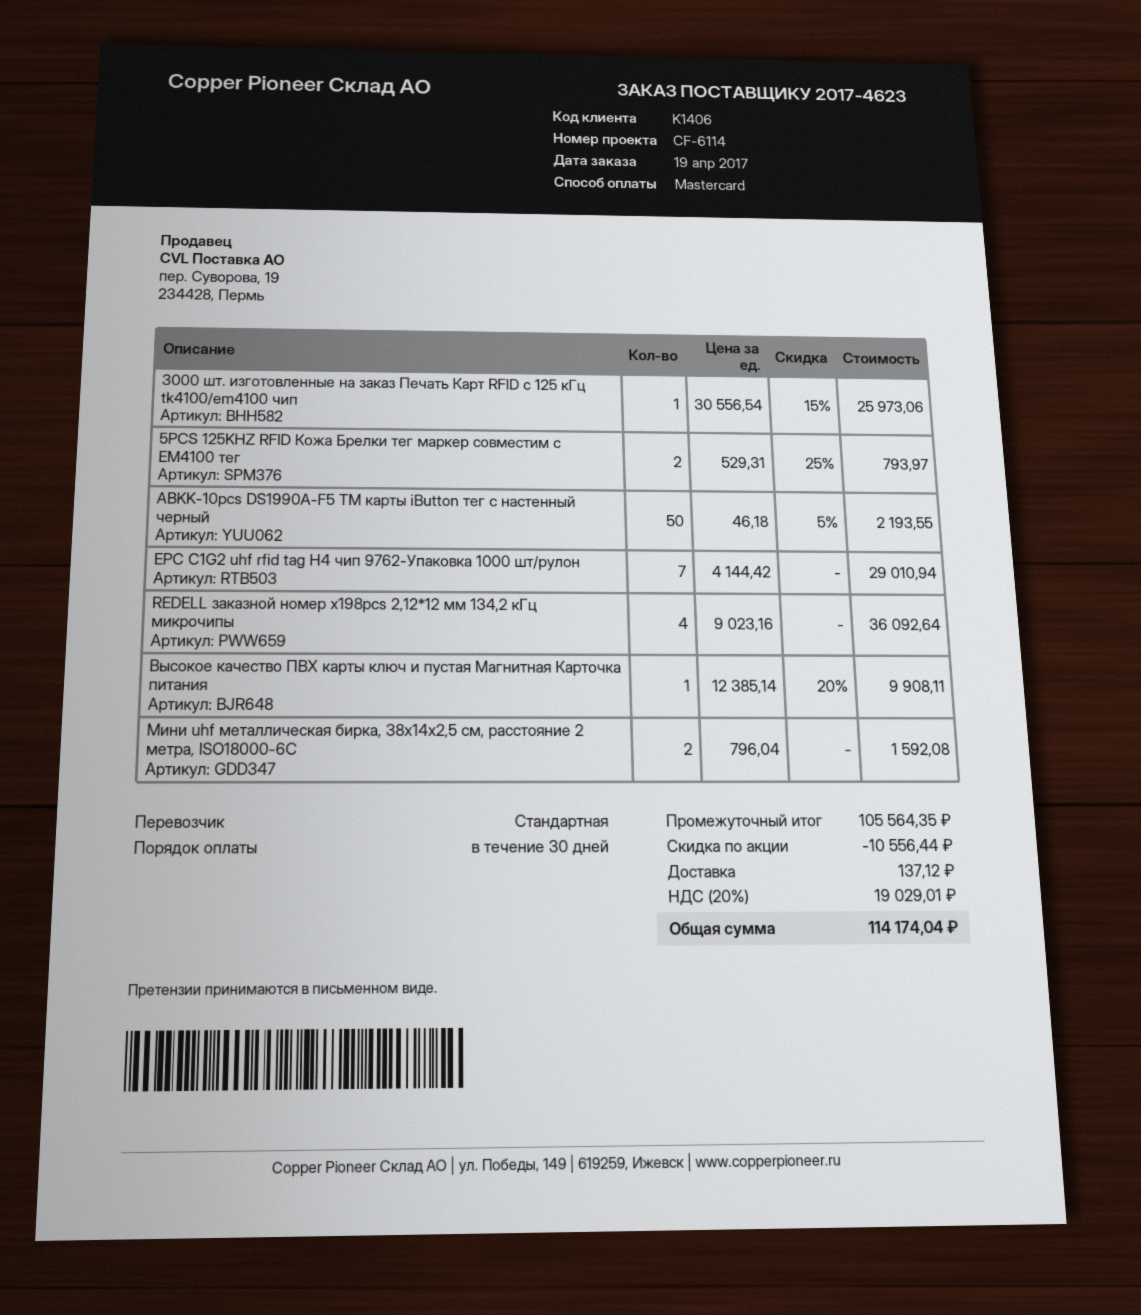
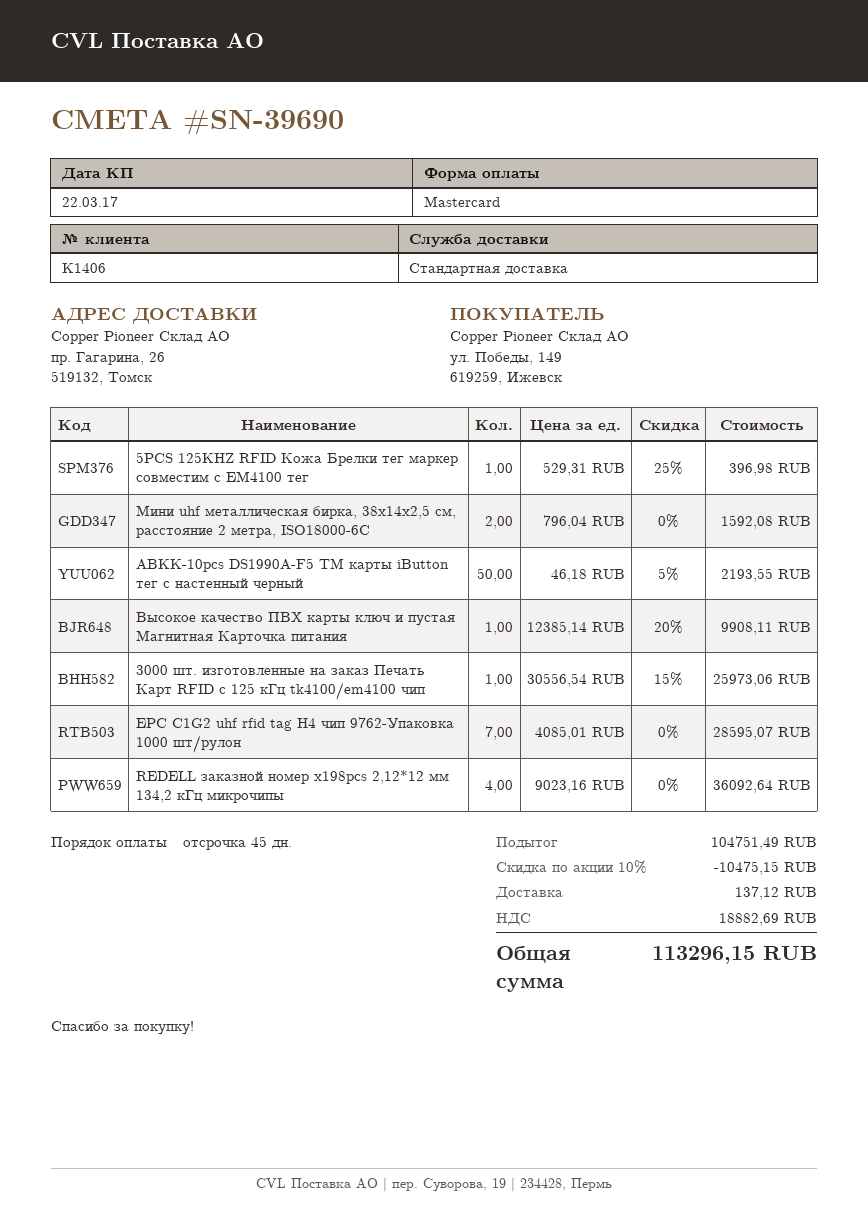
payment terms: 30 days -> 45 days
5PCS 125KHZ RFID Кожа Брелки тег маркер совместим с EM4100 тег: 2 x 529.31 - 25% = 793.97 -> 1 x 529.31 - 25% = 396.98
EPC C1G2 uhf rfid tag H4 чип 9762-Упаковка 1000 шт/рулон: 7 x 4144.42 = 29010.94 -> 7 x 4085.01 = 28595.07
subtotal: 105564.35 -> 104751.49
discount: 10556.44 -> 10475.15
tax: 19029.01 -> 18882.69
total: 114174.04 -> 113296.15

